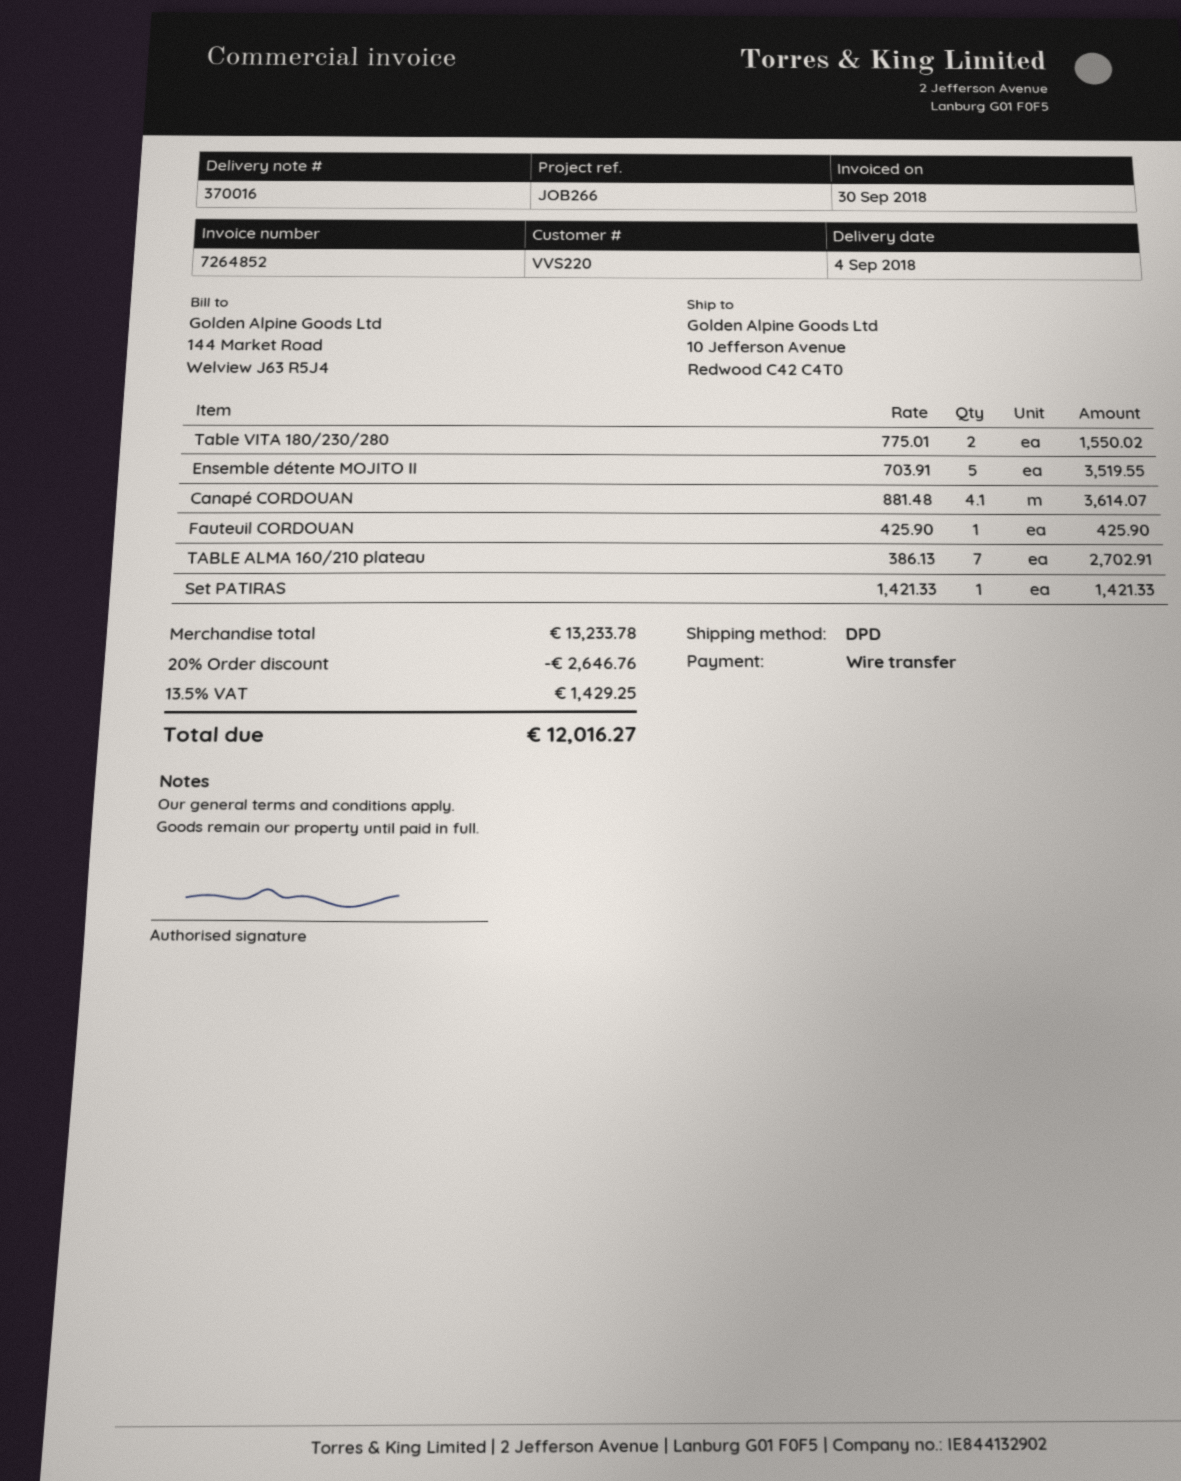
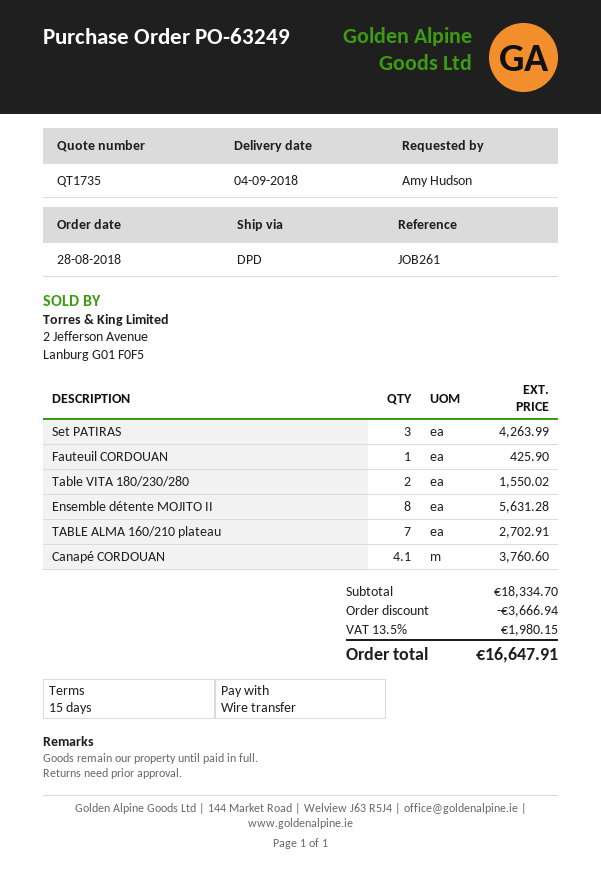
reference: JOB266 -> JOB261
Ensemble détente MOJITO II: 5 for 3519.55 -> 8 for 5631.28
Canapé CORDOUAN: 4.1 for 3614.07 -> 4.1 for 3760.60
Set PATIRAS: 1 for 1421.33 -> 3 for 4263.99
subtotal: 13233.78 -> 18334.70
discount: 2646.76 -> 3666.94
tax: 13.5% = 1429.25 -> 13.5% = 1980.15
total: 12016.27 -> 16647.91

